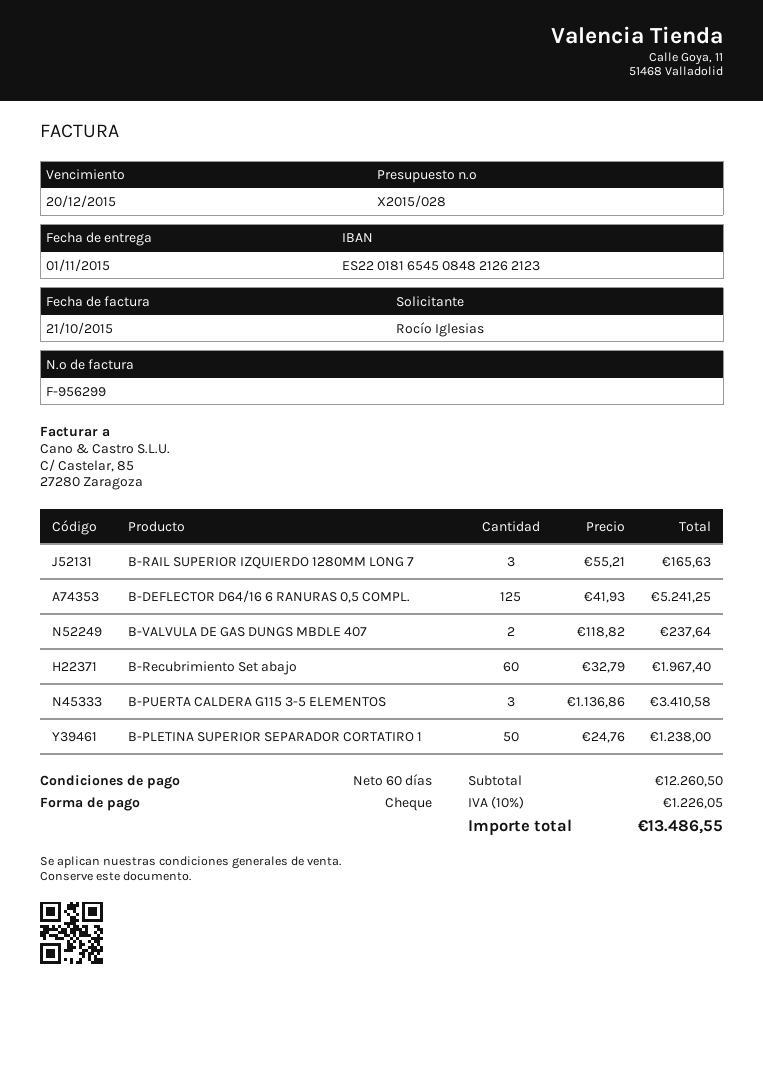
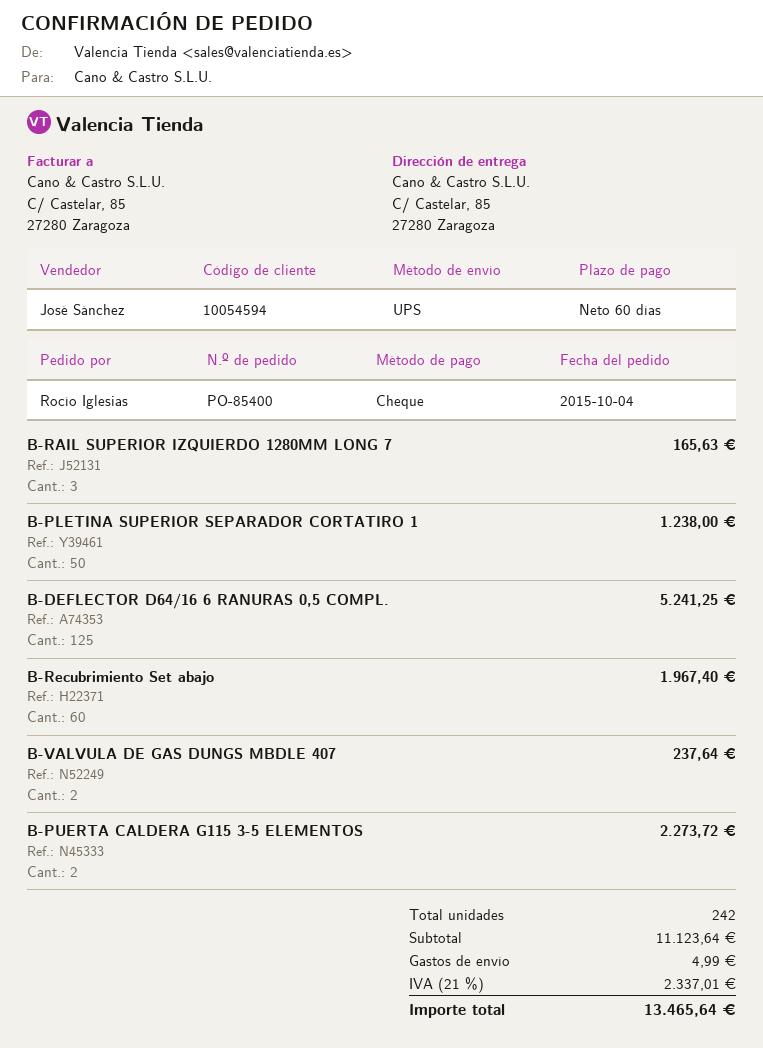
B-PUERTA CALDERA G115 3-5 ELEMENTOS: 3 for 3410.58 -> 2 for 2273.72
subtotal: 12260.50 -> 11123.64
shipping: none -> 4.99
tax: 10% = 1226.05 -> 21% = 2337.01
total: 13486.55 -> 13465.64

